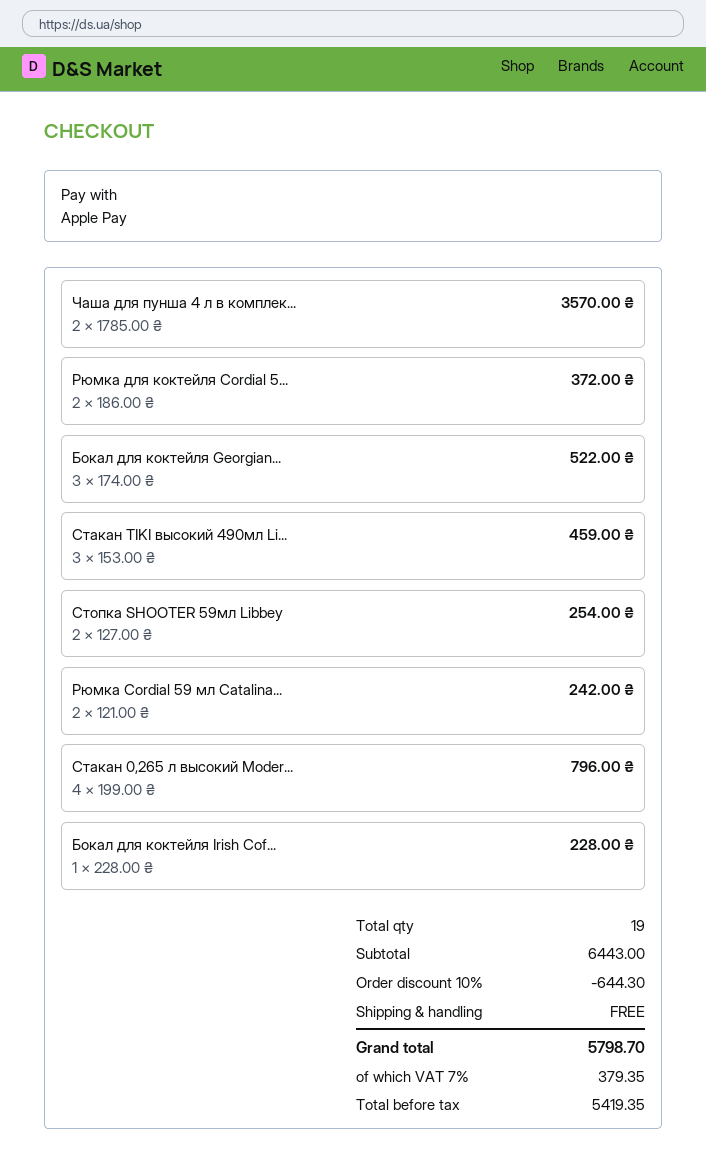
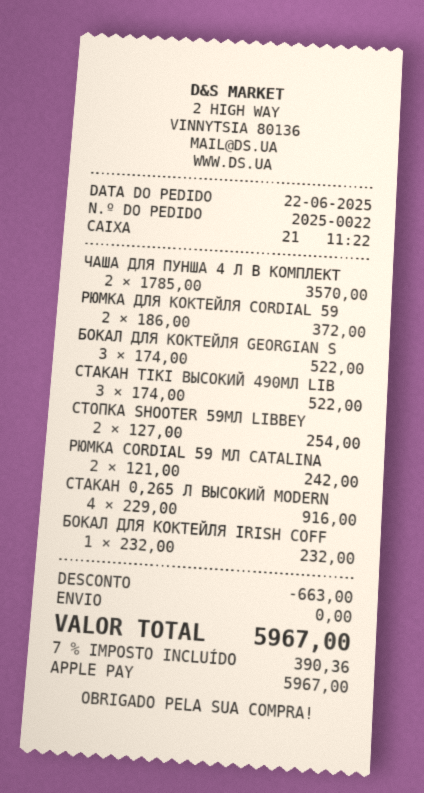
Стакан TIKI высокий 490мл Li...: 3 x 153.00 = 459.00 -> 3 x 174.00 = 522.00
Стакан 0,265 л высокий Moder...: 4 x 199.00 = 796.00 -> 4 x 229.00 = 916.00
Бокал для коктейля Irish Cof...: 1 x 228.00 = 228.00 -> 1 x 232.00 = 232.00
discount: 644.30 -> 663.00
tax: 7% = 379.35 -> 7% = 390.36
total: 5798.70 -> 5967.00

